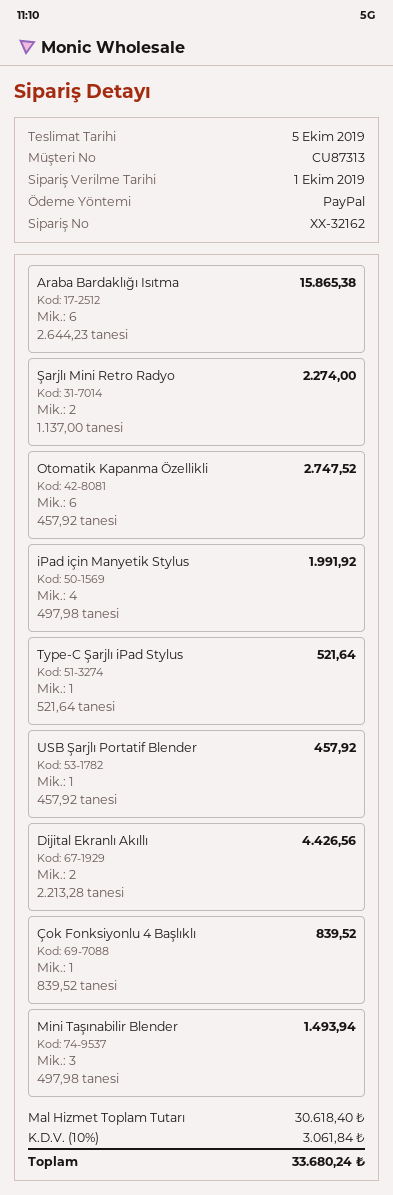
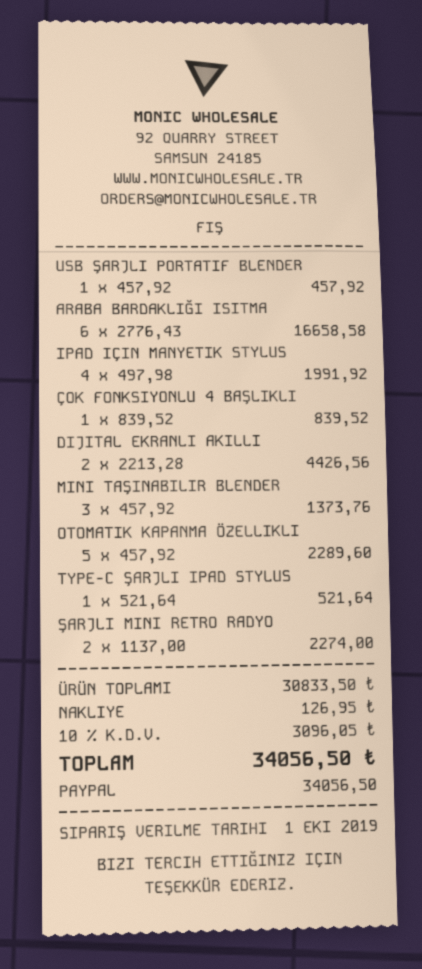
Araba Bardaklığı Isıtma: 6 x 2644.23 = 15865.38 -> 6 x 2776.43 = 16658.58
Otomatik Kapanma Özellikli: 6 x 457.92 = 2747.52 -> 5 x 457.92 = 2289.60
Mini Taşınabilir Blender: 3 x 497.98 = 1493.94 -> 3 x 457.92 = 1373.76
subtotal: 30618.40 -> 30833.50
shipping: none -> 126.95
tax: 10% = 3061.84 -> 10% = 3096.05
total: 33680.24 -> 34056.50

